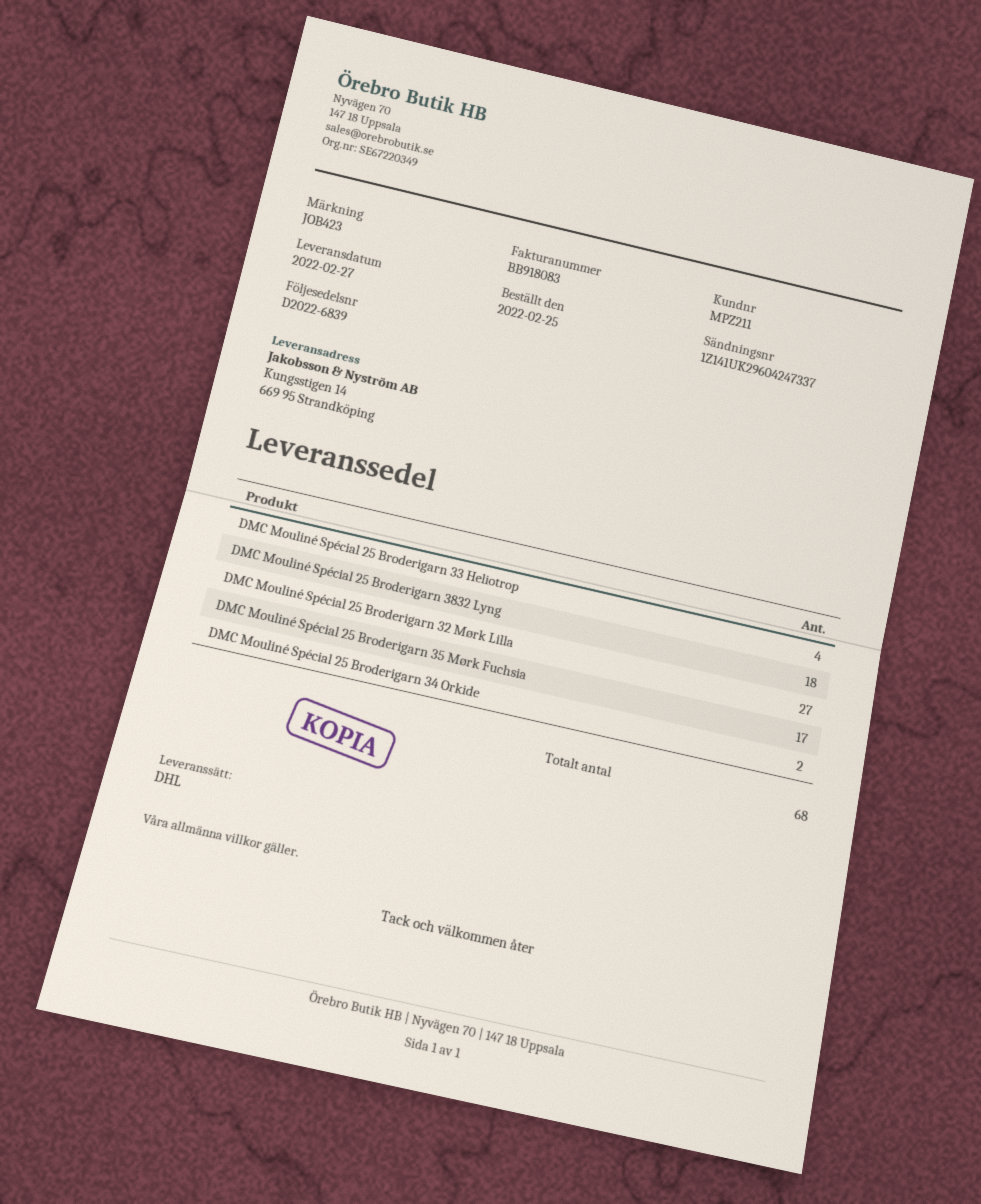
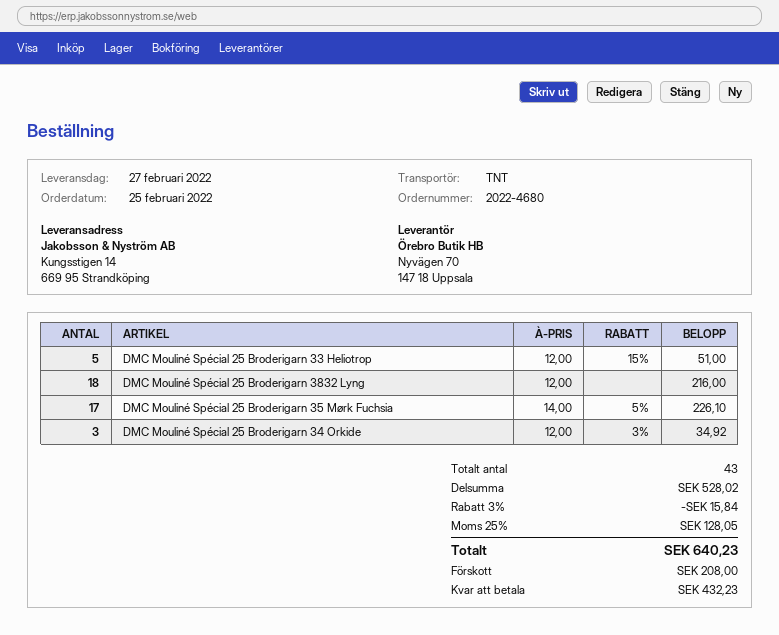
shipping method: DHL -> TNT
DMC Mouliné Spécial 25 Broderigarn 33 Heliotrop: 4 -> 5
DMC Mouliné Spécial 25 Broderigarn 32 Mørk Lilla: 27 -> none
DMC Mouliné Spécial 25 Broderigarn 34 Orkide: 2 -> 3
total quantity: 68 -> 43

